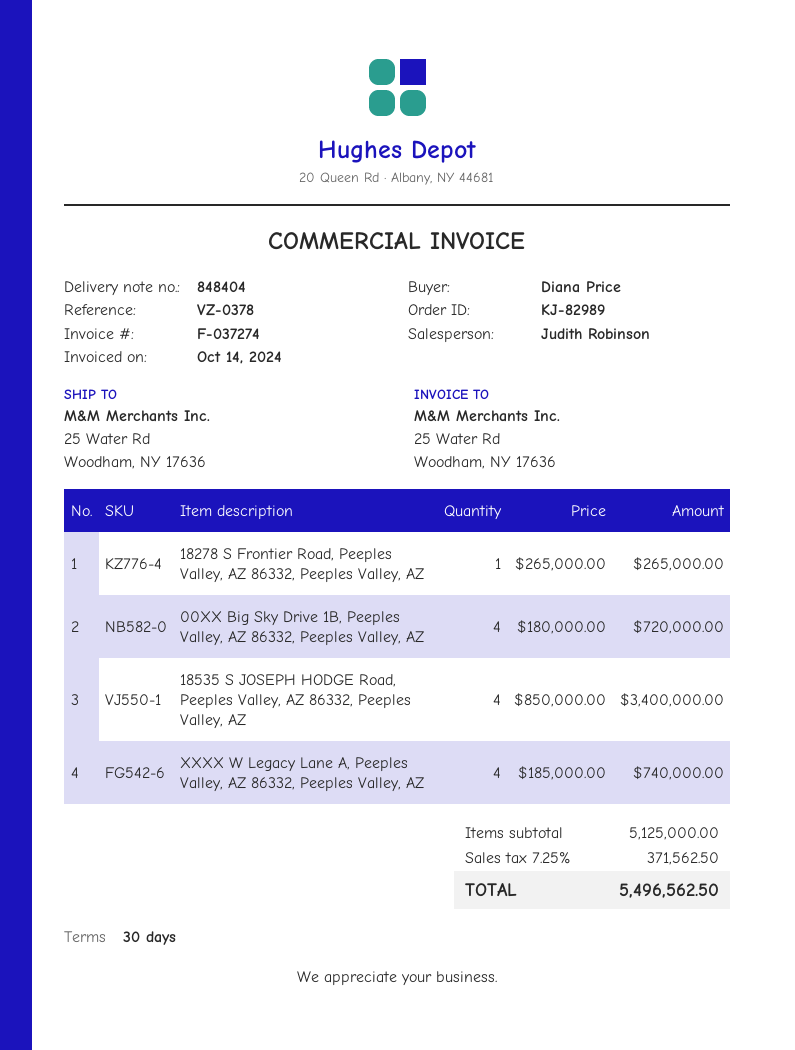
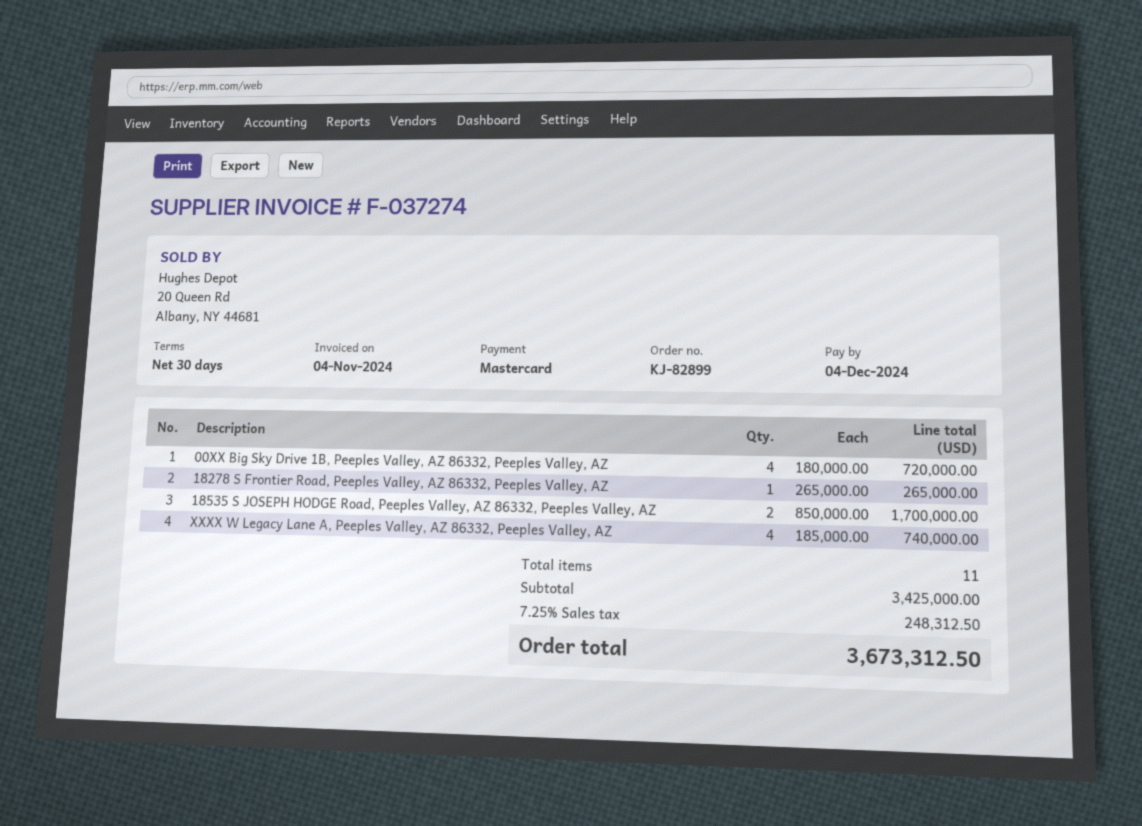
order number: KJ-82989 -> KJ-82899
invoice date: 2024-10-14 -> 2024-11-04
18535 S JOSEPH HODGE Road, Peeples Valley, AZ 86332, Peeples Valley, AZ: 4 x 850000.00 = 3400000.00 -> 2 x 850000.00 = 1700000.00
subtotal: 5125000.00 -> 3425000.00
tax: 7.25% = 371562.50 -> 7.25% = 248312.50
total: 5496562.50 -> 3673312.50

